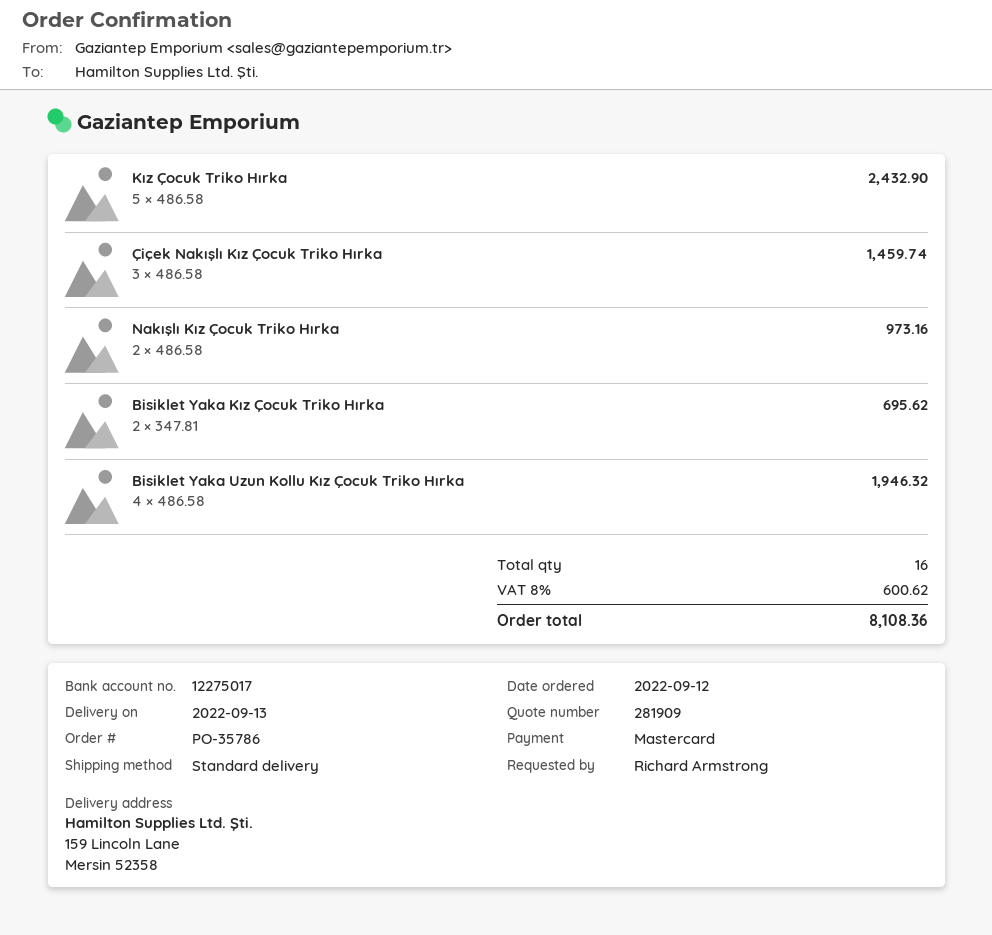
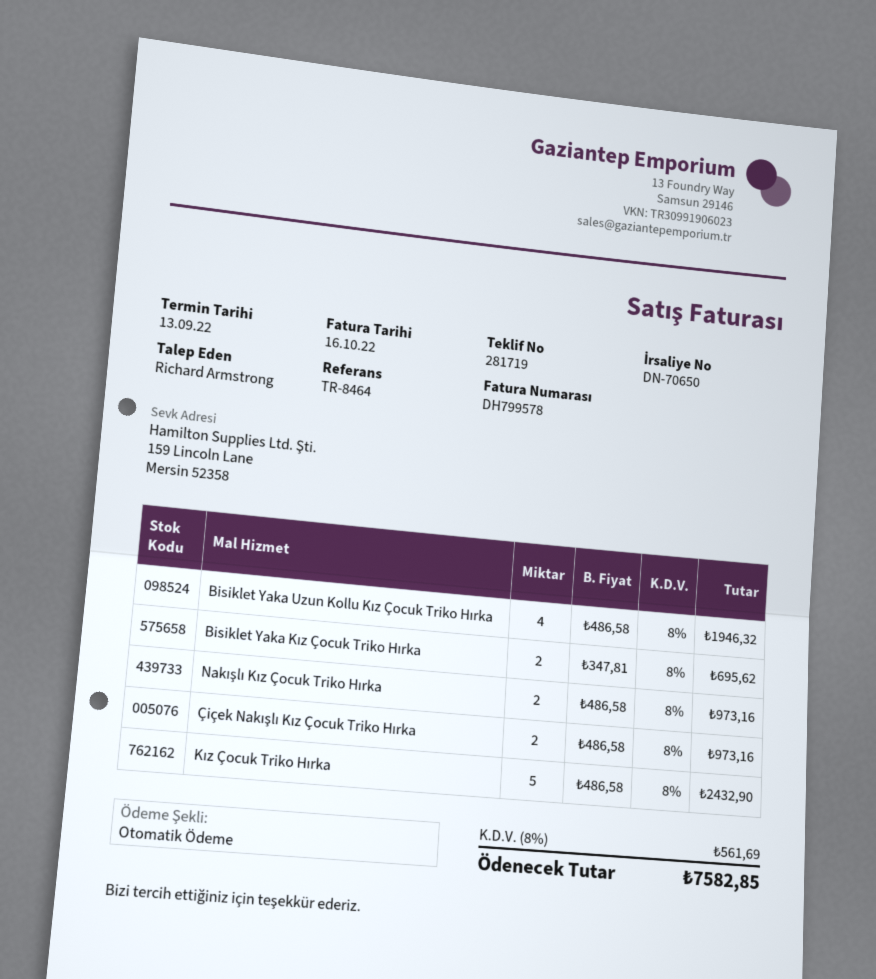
quote number: 281909 -> 281719
payment method: Mastercard -> direct debit
Çiçek Nakışlı Kız Çocuk Triko Hırka: 3 x 486.58 = 1459.74 -> 2 x 486.58 = 973.16
tax: 8% = 600.62 -> 8% = 561.69
total: 8108.36 -> 7582.85

